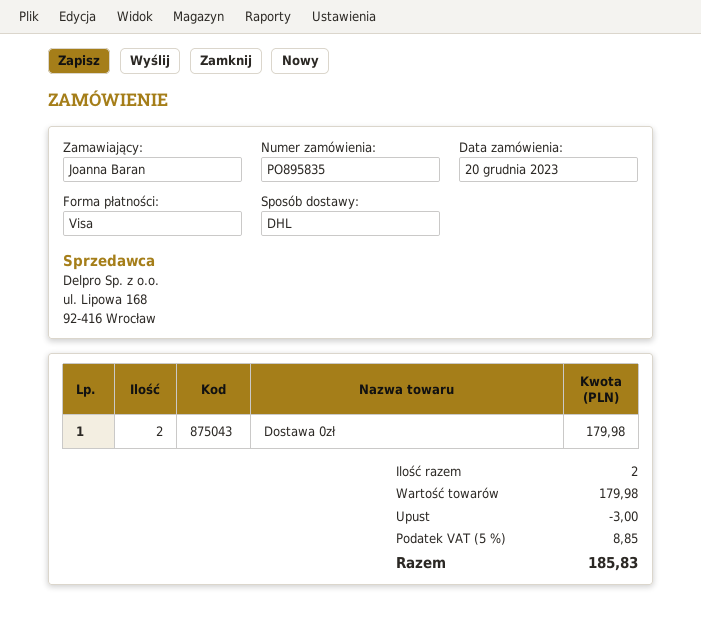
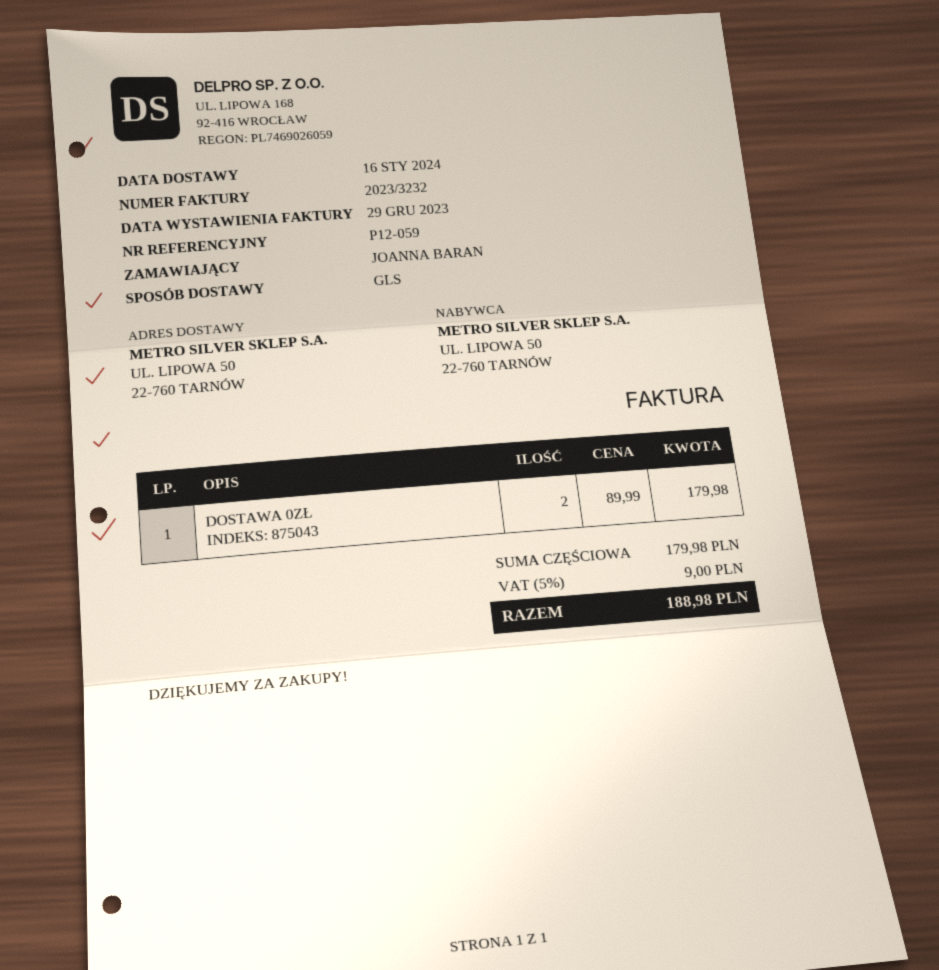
shipping method: DHL -> GLS
discount: 3.00 -> none
tax: 5% = 8.85 -> 5% = 9.00
total: 185.83 -> 188.98

